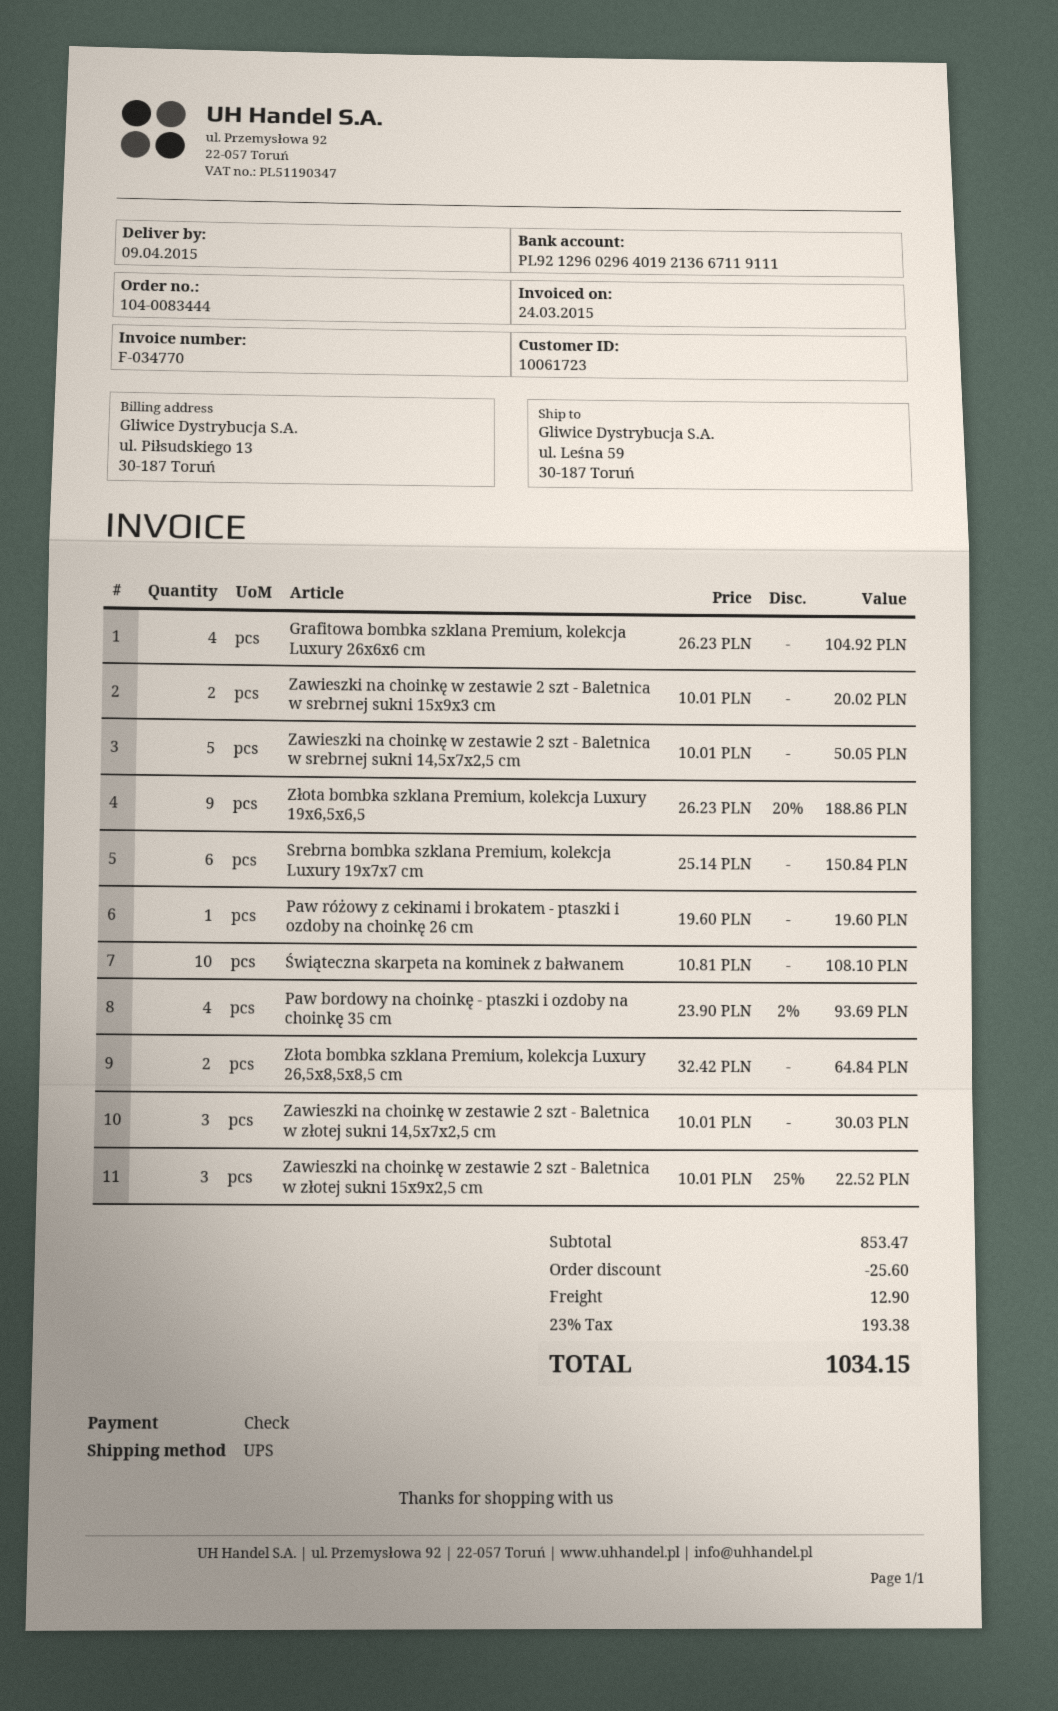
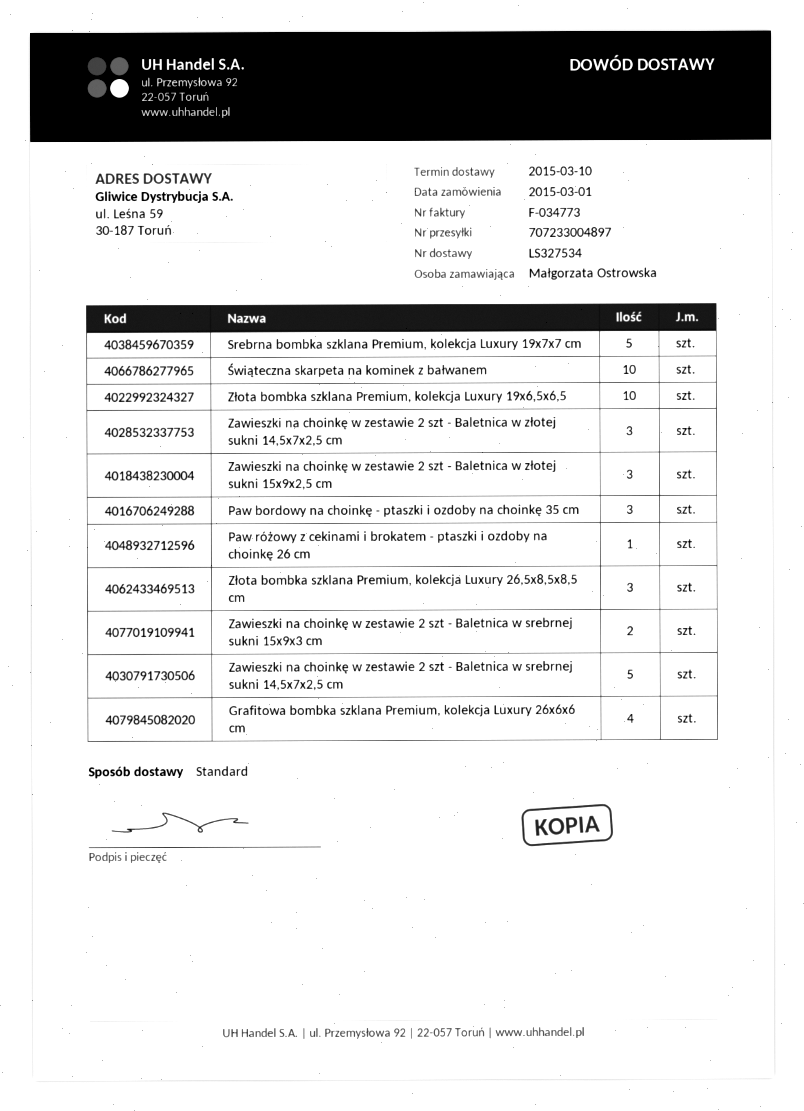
delivery date: 2015-04-09 -> 2015-03-10
invoice number: F-034770 -> F-034773
shipping method: UPS -> standard
Złota bombka szklana Premium, kolekcja Luxury 19x6,5x6,5: 9 -> 10
Srebrna bombka szklana Premium, kolekcja Luxury 19x7x7 cm: 6 -> 5
Paw bordowy na choinkę - ptaszki i ozdoby na choinkę 35 cm: 4 -> 3
Złota bombka szklana Premium, kolekcja Luxury 26,5x8,5x8,5 cm: 2 -> 3

